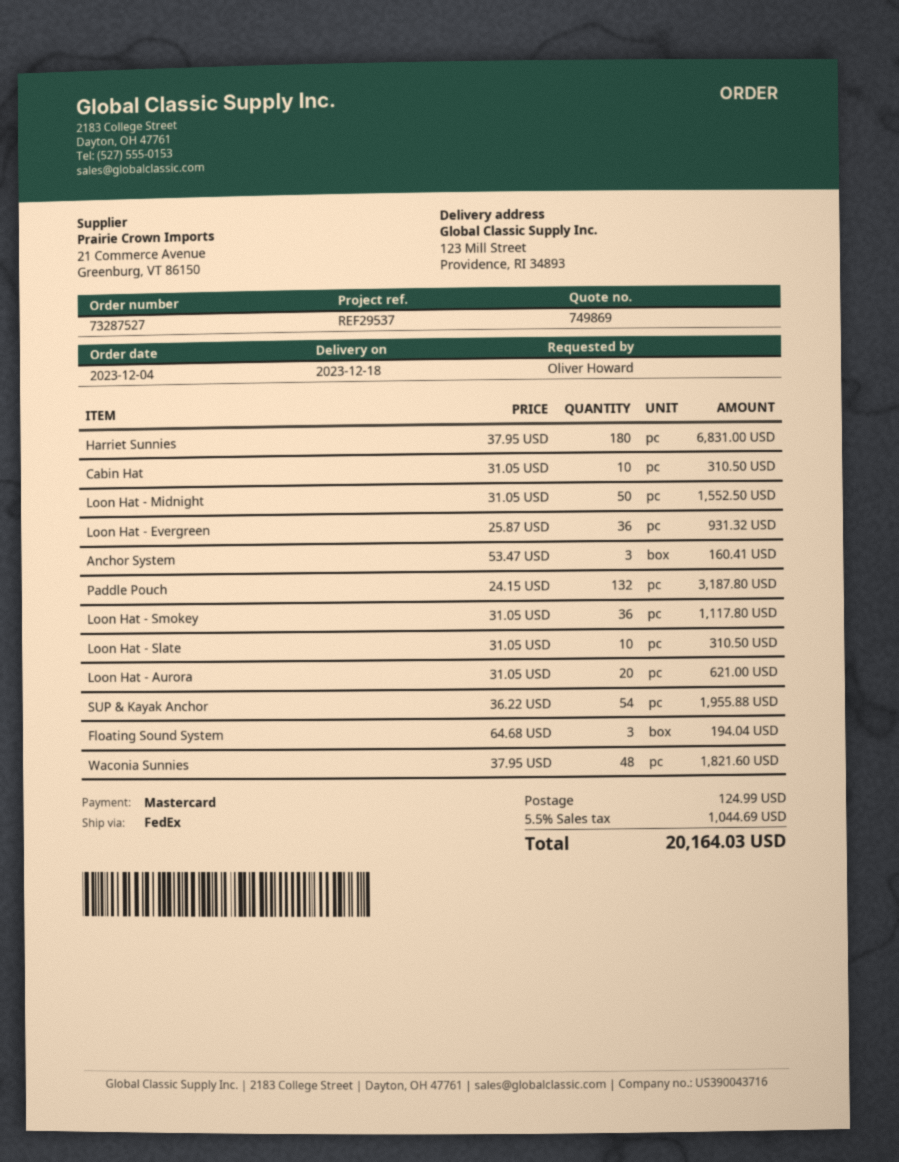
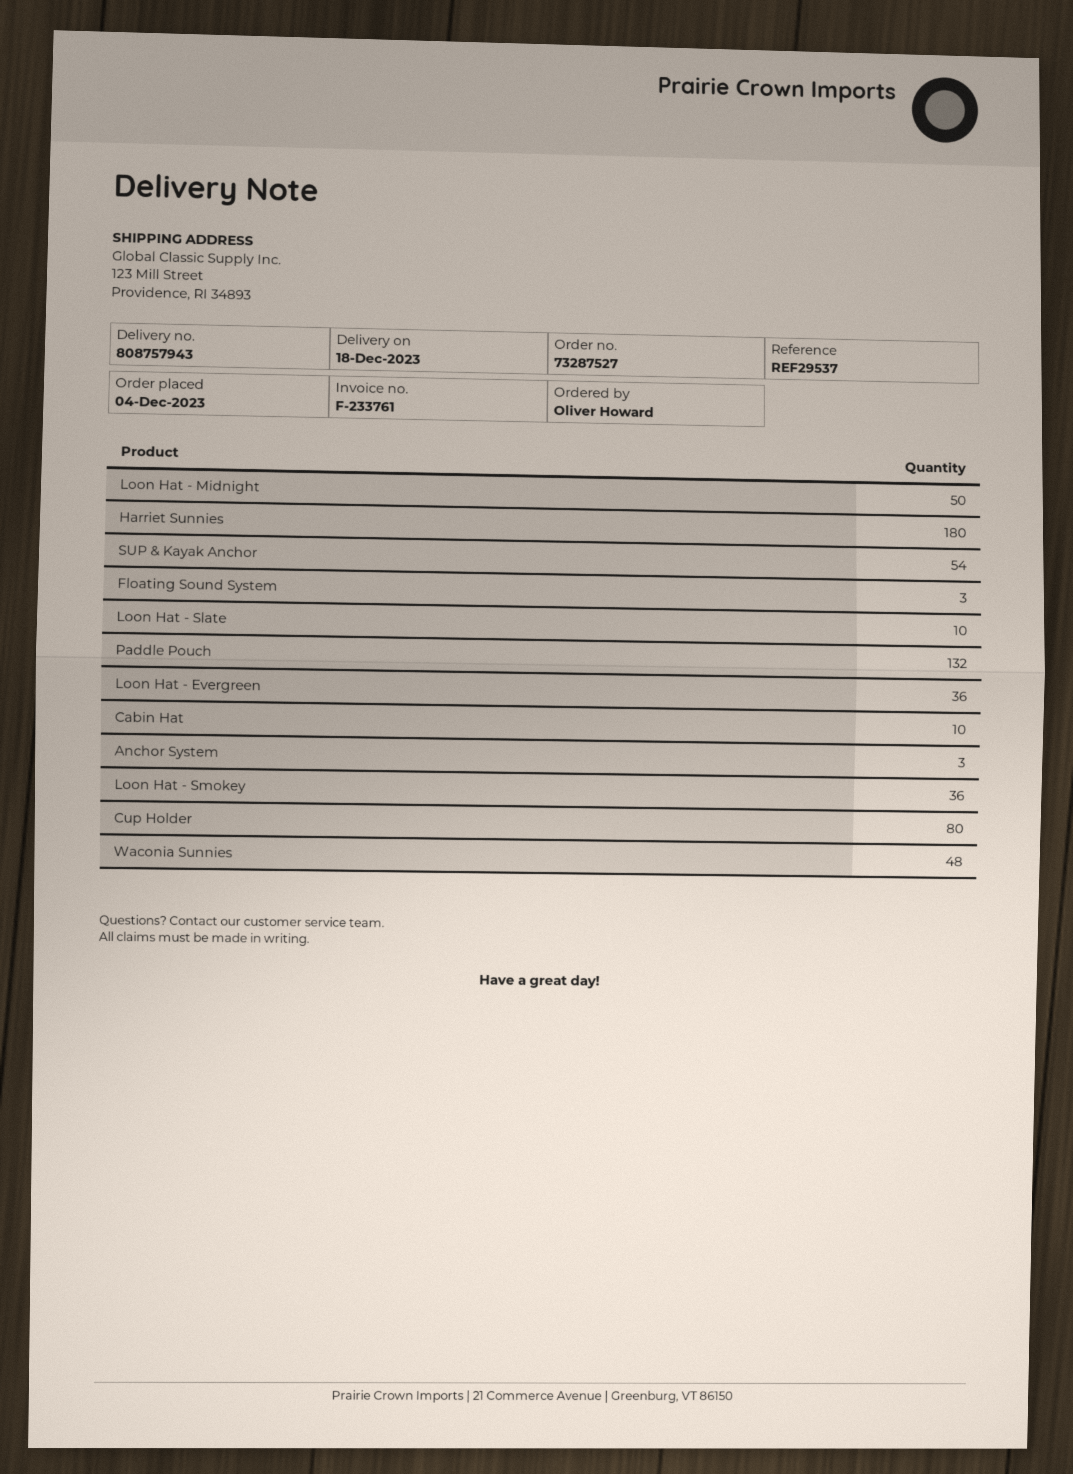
Loon Hat - Aurora: 20 -> none
Cup Holder: none -> 80

